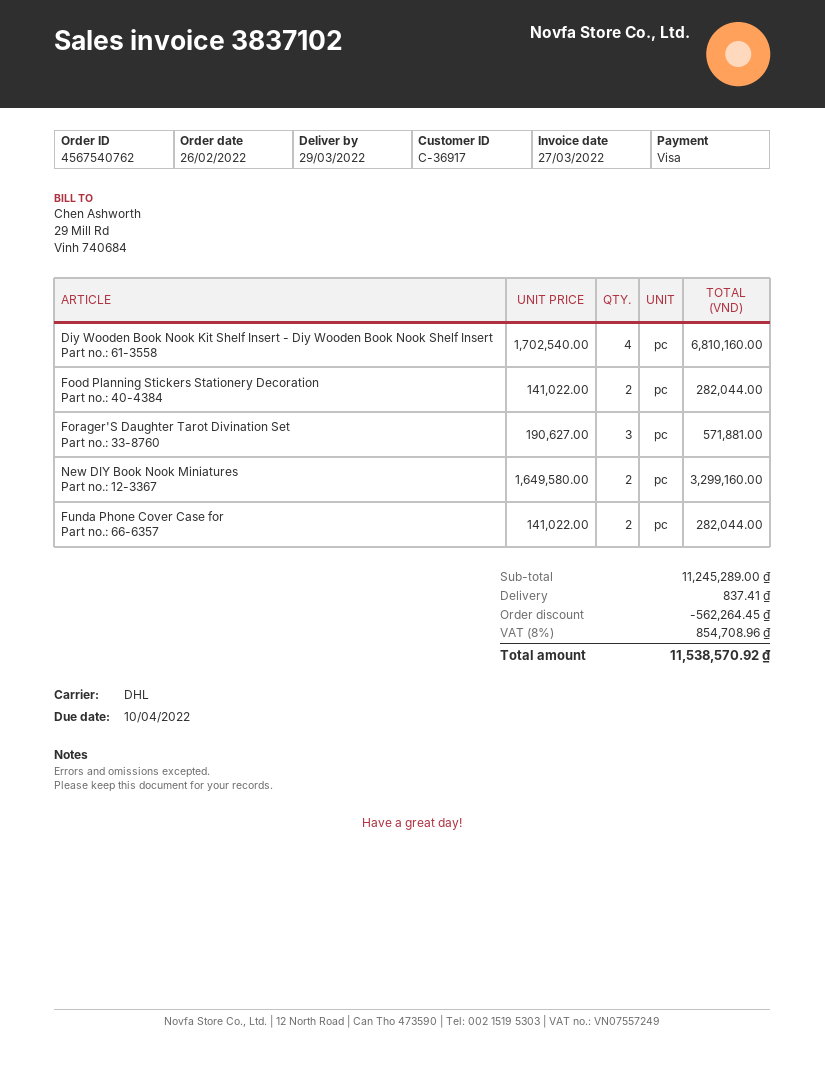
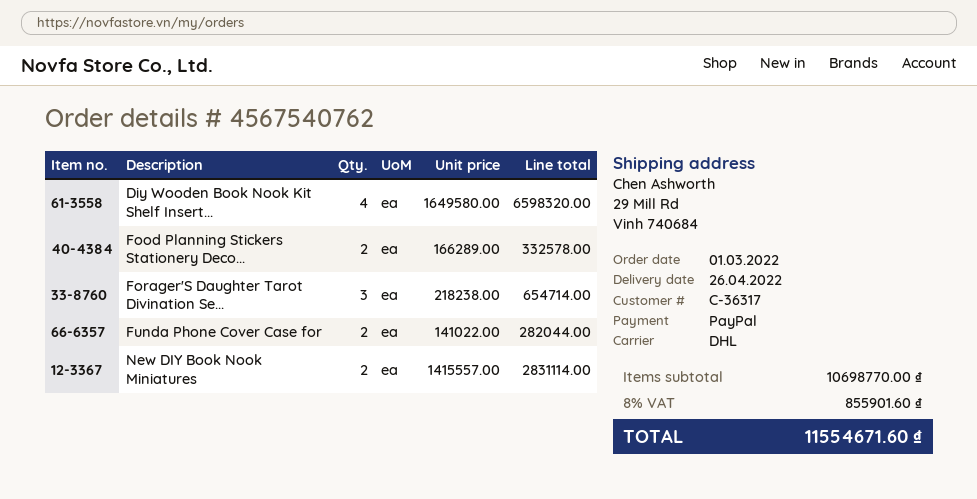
order date: 2022-02-26 -> 2022-03-01
delivery date: 2022-03-29 -> 2022-04-26
customer number: C-36917 -> C-36317
payment method: Visa -> PayPal
Diy Wooden Book Nook Kit Shelf Insert - Diy Wooden Book Nook Shelf Insert: 4 x 1702540.00 = 6810160.00 -> 4 x 1649580.00 = 6598320.00
Food Planning Stickers Stationery Decoration: 2 x 141022.00 = 282044.00 -> 2 x 166289.00 = 332578.00
Forager'S Daughter Tarot Divination Set: 3 x 190627.00 = 571881.00 -> 3 x 218238.00 = 654714.00
New DIY Book Nook Miniatures: 2 x 1649580.00 = 3299160.00 -> 2 x 1415557.00 = 2831114.00
subtotal: 11245289.00 -> 10698770.00
discount: 562264.45 -> none
shipping: 837.41 -> none
tax: 8% = 854708.96 -> 8% = 855901.60
total: 11538570.92 -> 11554671.60

